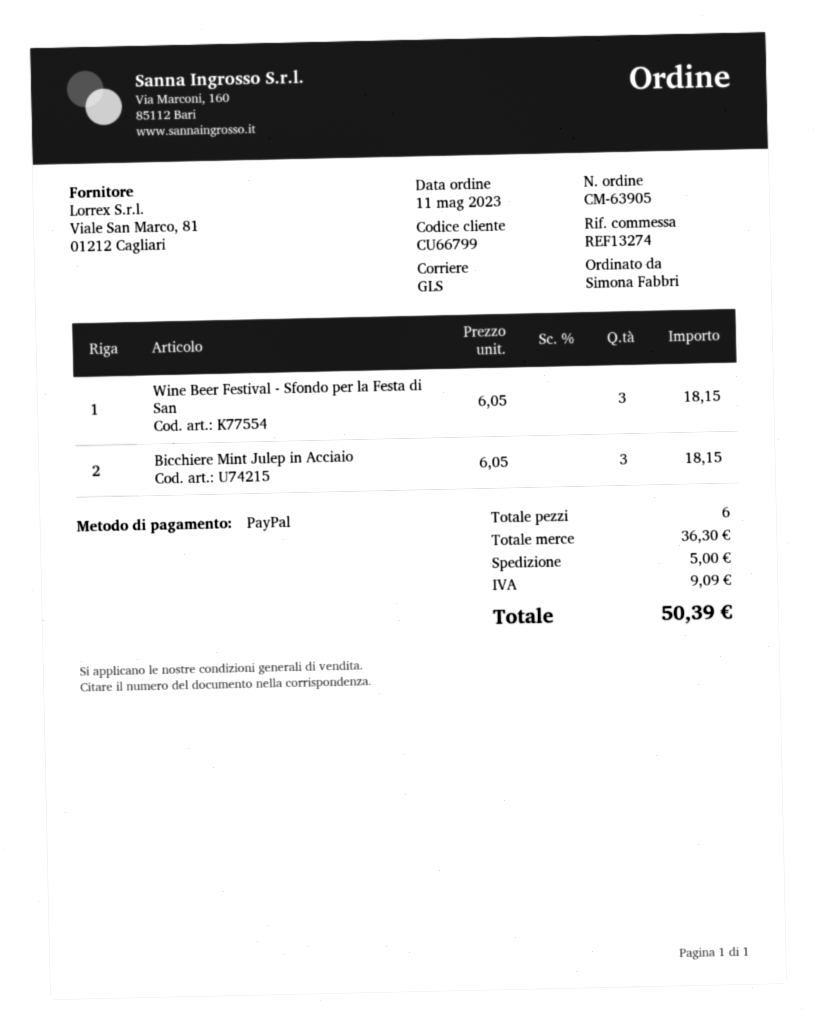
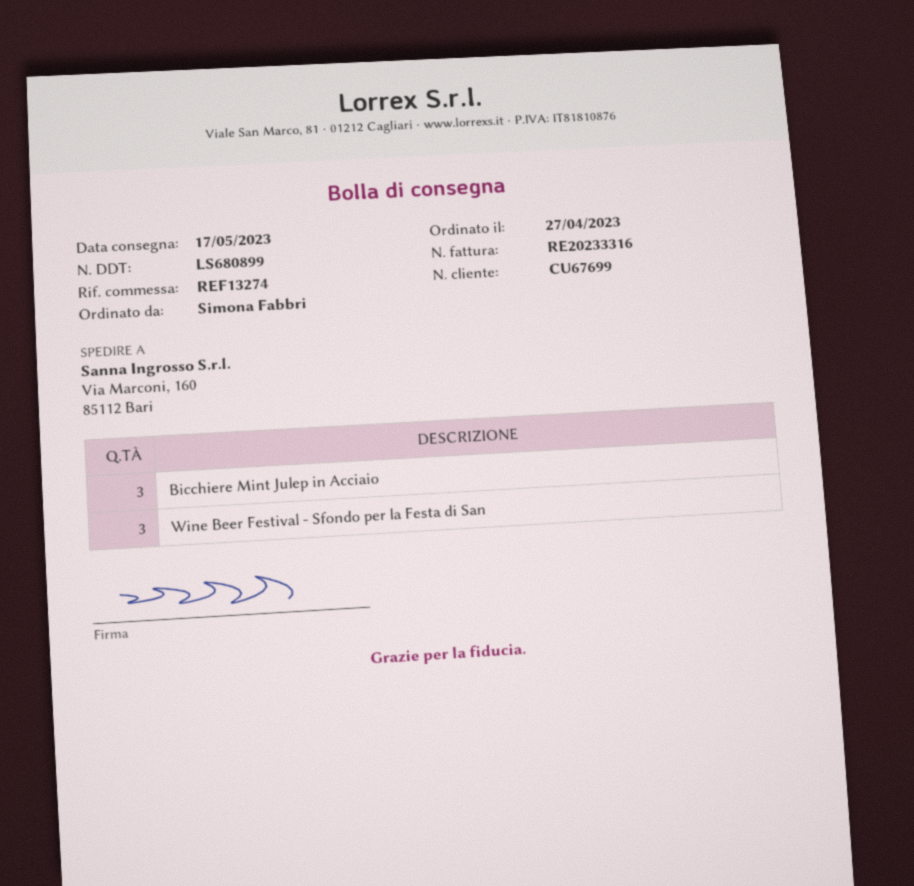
order date: 2023-05-11 -> 2023-04-27
customer number: CU66799 -> CU67699

